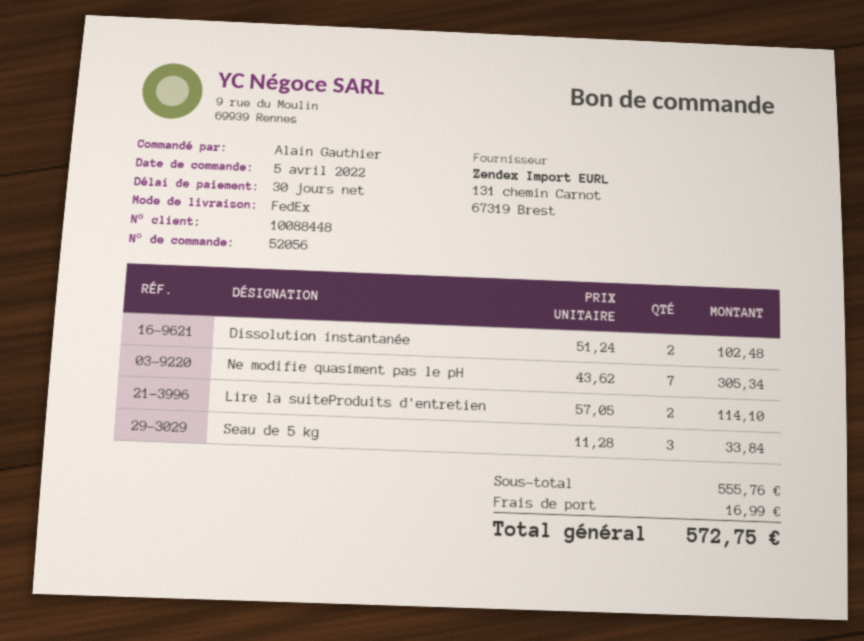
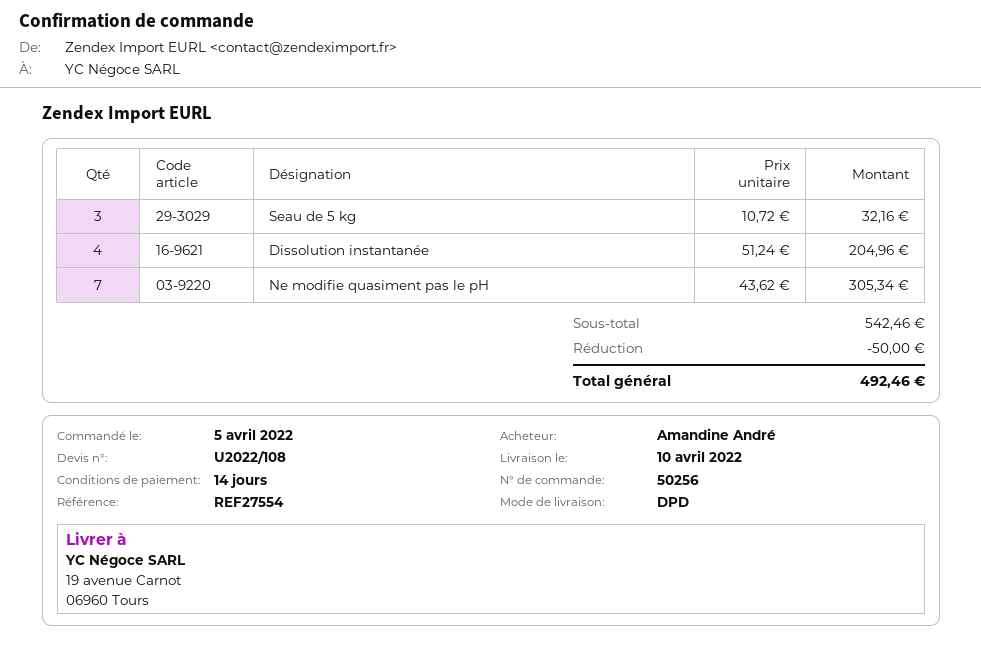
order number: 52056 -> 50256
payment terms: 30 days -> 14 days
ordered by: Alain Gauthier -> Amandine André
shipping method: FedEx -> DPD
Dissolution instantanée: 2 x 51.24 = 102.48 -> 4 x 51.24 = 204.96
Lire la suiteProduits d'entretien: 2 x 57.05 = 114.10 -> none
Seau de 5 kg: 3 x 11.28 = 33.84 -> 3 x 10.72 = 32.16
subtotal: 555.76 -> 542.46
discount: none -> 50.00
shipping: 16.99 -> none
total: 572.75 -> 492.46

